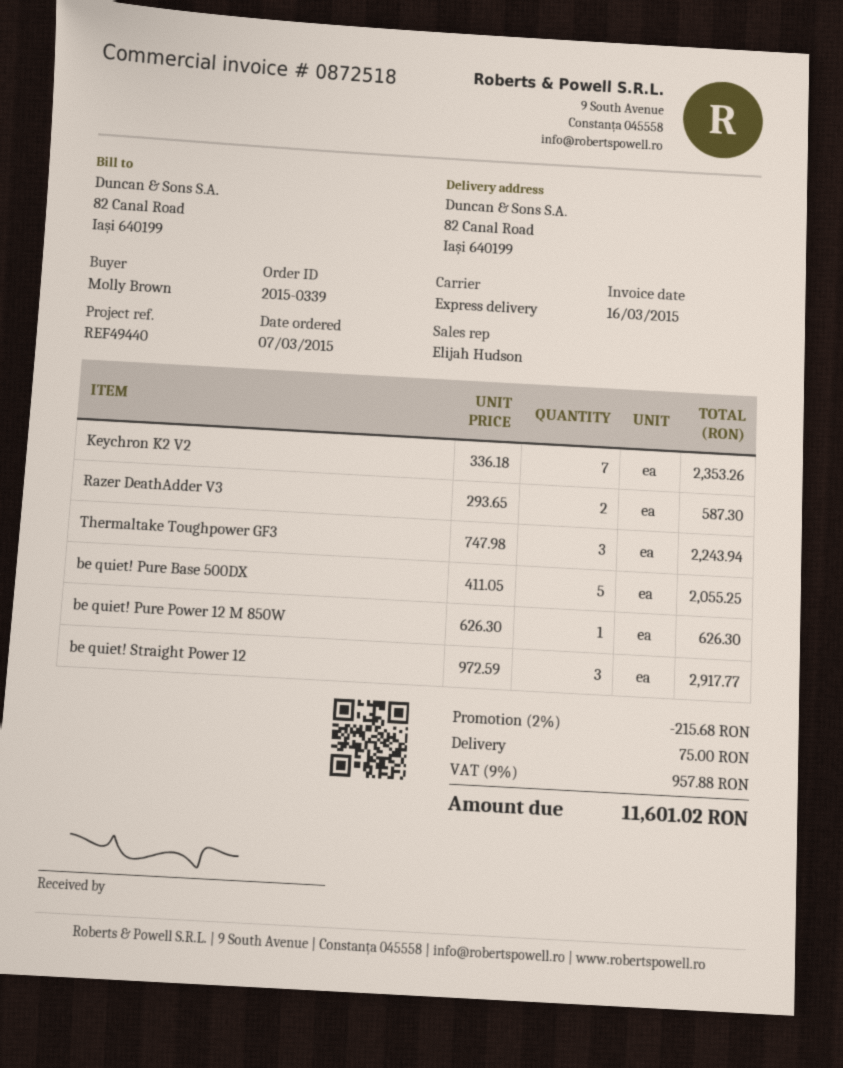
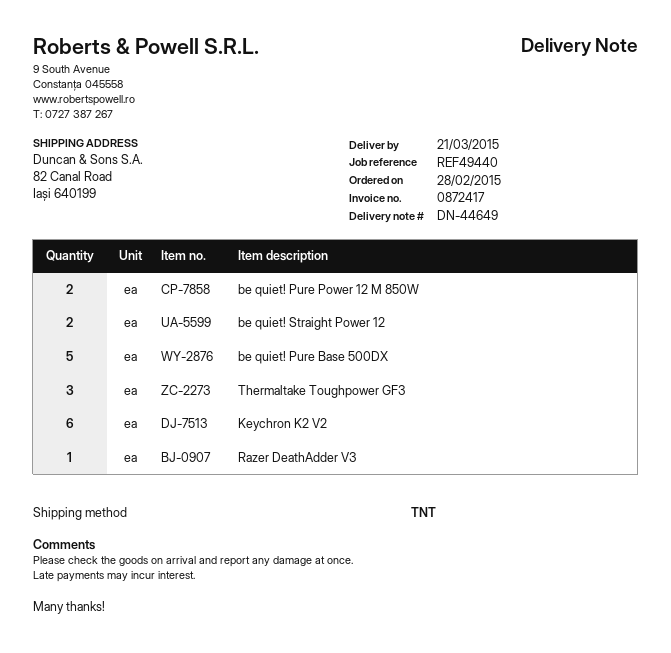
order date: 2015-03-07 -> 2015-02-28
invoice number: 0872518 -> 0872417
shipping method: express -> TNT
Keychron K2 V2: 7 -> 6
Razer DeathAdder V3: 2 -> 1
be quiet! Pure Power 12 M 850W: 1 -> 2
be quiet! Straight Power 12: 3 -> 2

